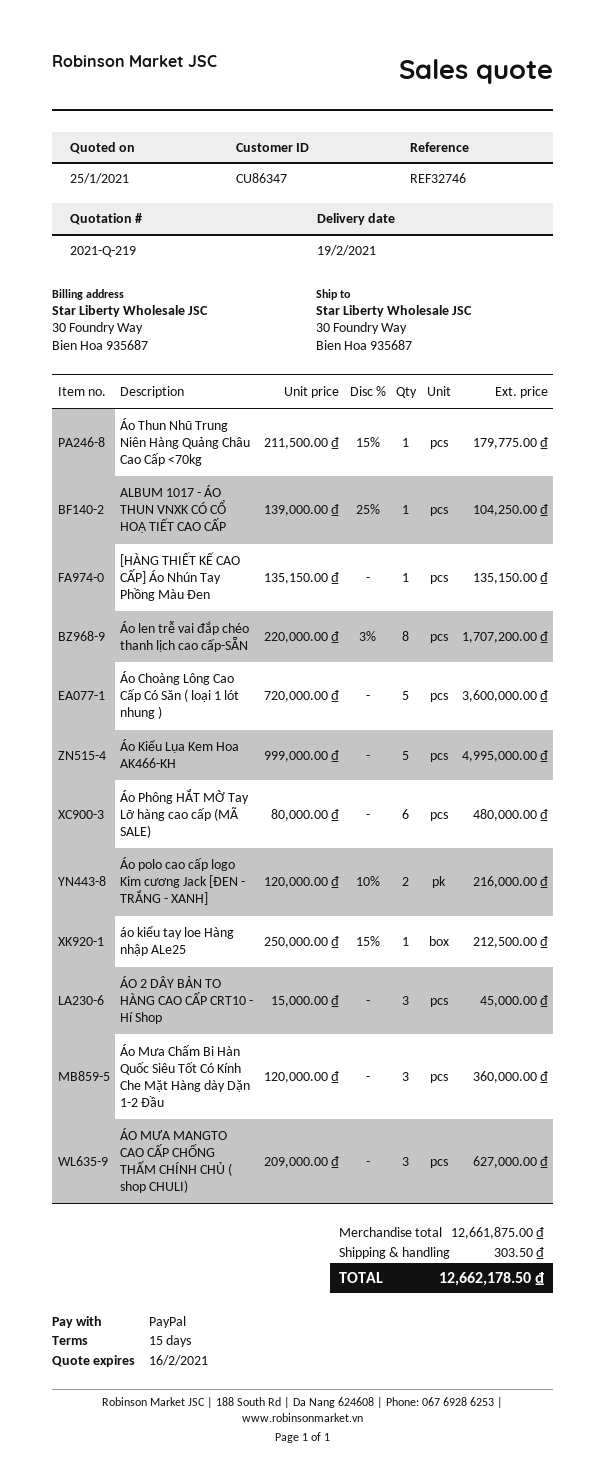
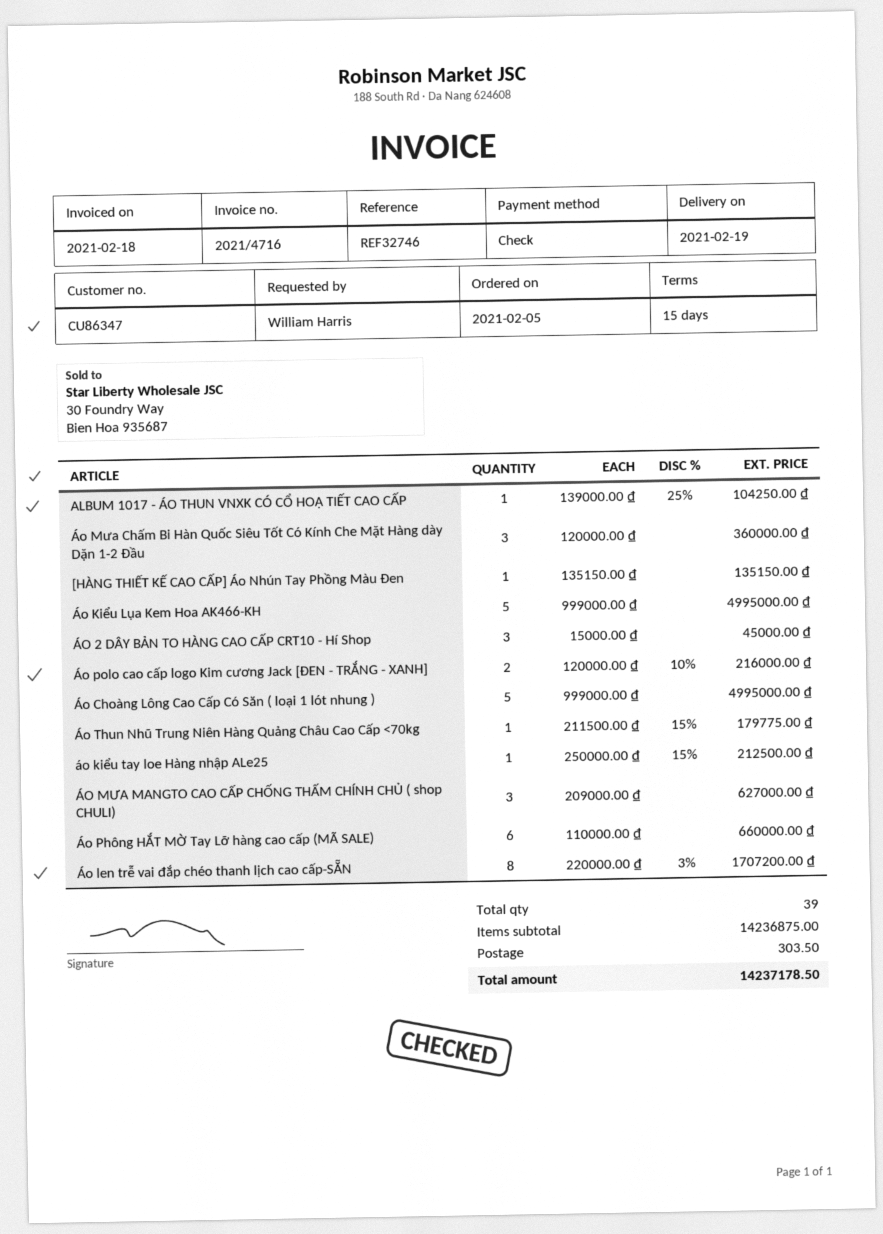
payment method: PayPal -> cheque
Áo Choàng Lông Cao Cấp Có Săn ( loại 1 lót nhung ): 5 x 720000.00 = 3600000.00 -> 5 x 999000.00 = 4995000.00
Áo Phông HẮT MỜ Tay Lỡ hàng cao cấp (MÃ SALE): 6 x 80000.00 = 480000.00 -> 6 x 110000.00 = 660000.00
subtotal: 12661875.00 -> 14236875.00
total: 12662178.50 -> 14237178.50

